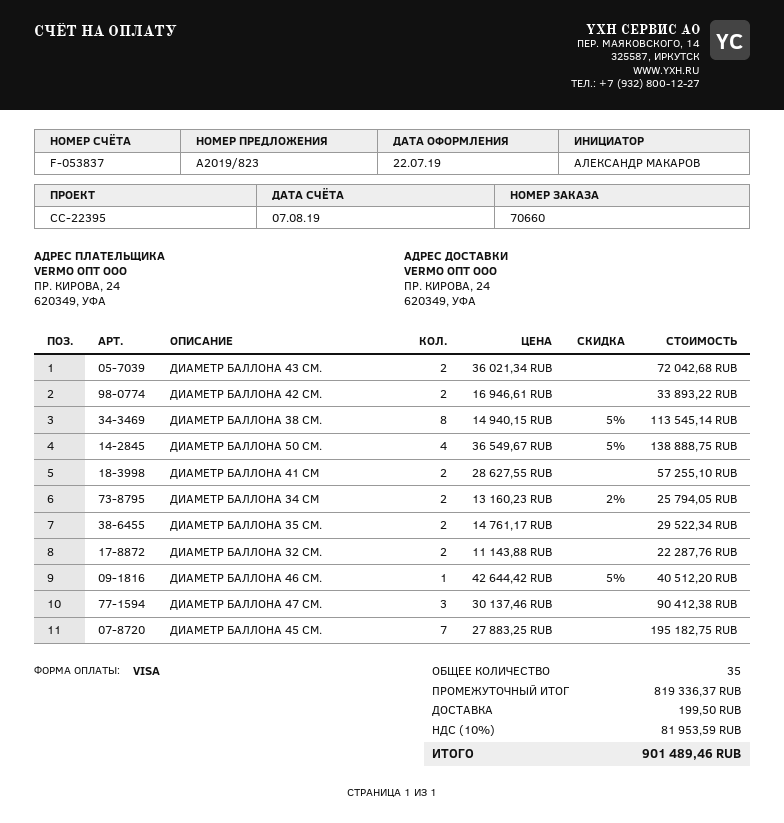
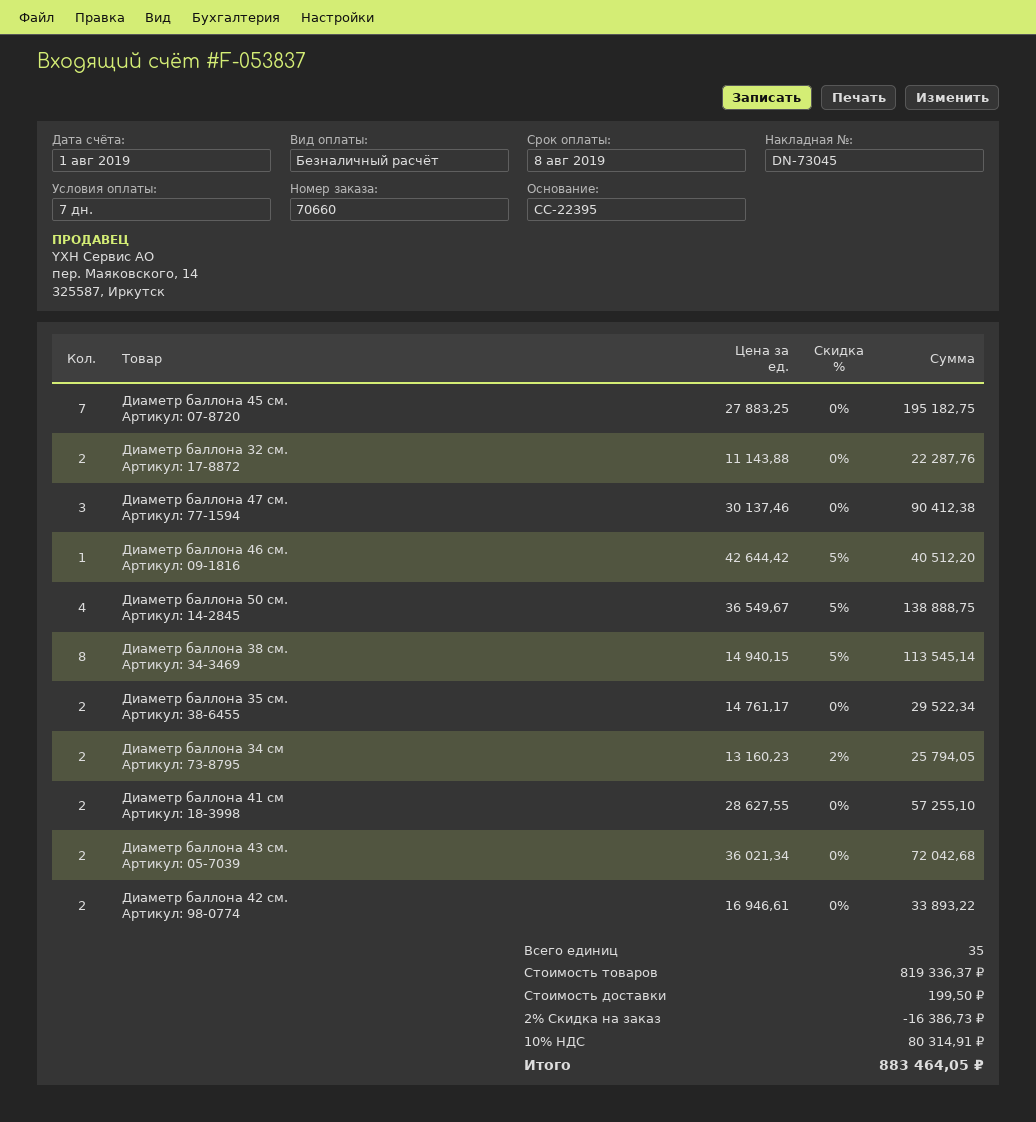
invoice date: 2019-08-07 -> 2019-08-01
payment method: Visa -> bank transfer
discount: none -> 2% = 16386.73
tax: 10% = 81953.59 -> 10% = 80314.91
total: 901489.46 -> 883464.05

